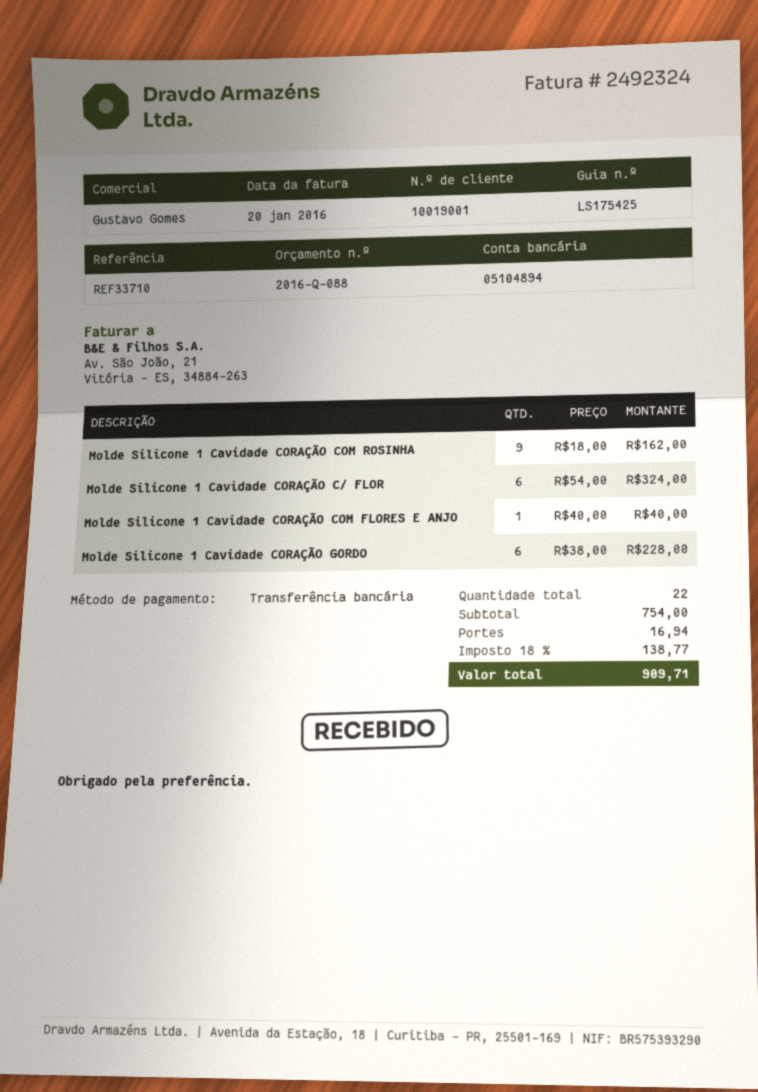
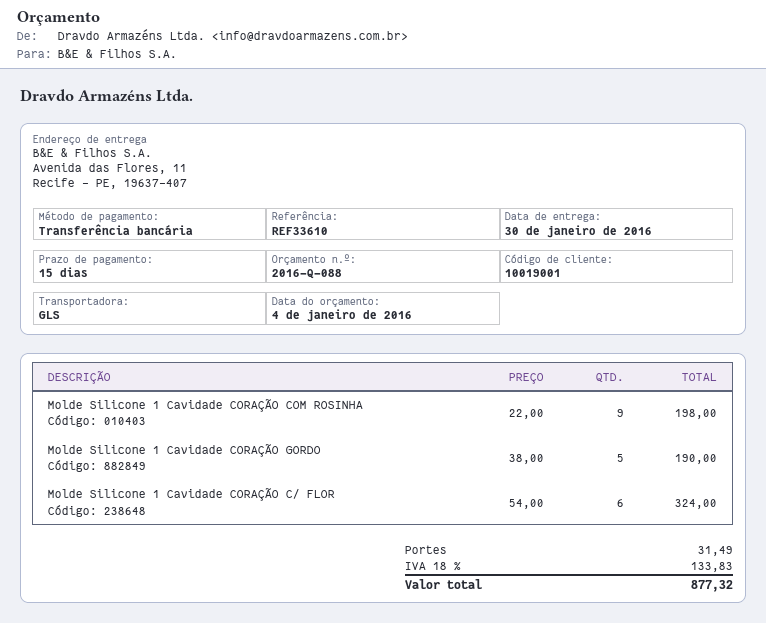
reference: REF33710 -> REF33610
Molde Silicone 1 Cavidade CORAÇÃO COM ROSINHA: 9 x 18.00 = 162.00 -> 9 x 22.00 = 198.00
Molde Silicone 1 Cavidade CORAÇÃO COM FLORES E ANJO: 1 x 40.00 = 40.00 -> none
Molde Silicone 1 Cavidade CORAÇÃO GORDO: 6 x 38.00 = 228.00 -> 5 x 38.00 = 190.00
shipping: 16.94 -> 31.49
tax: 18% = 138.77 -> 18% = 133.83
total: 909.71 -> 877.32

